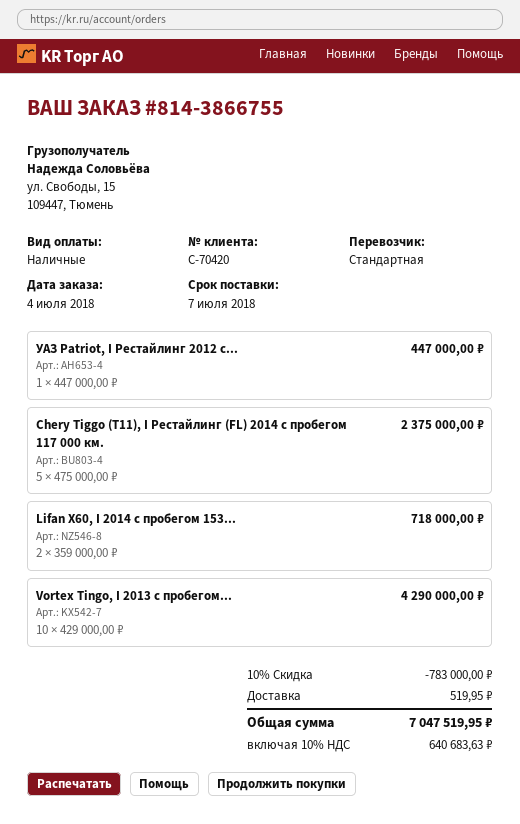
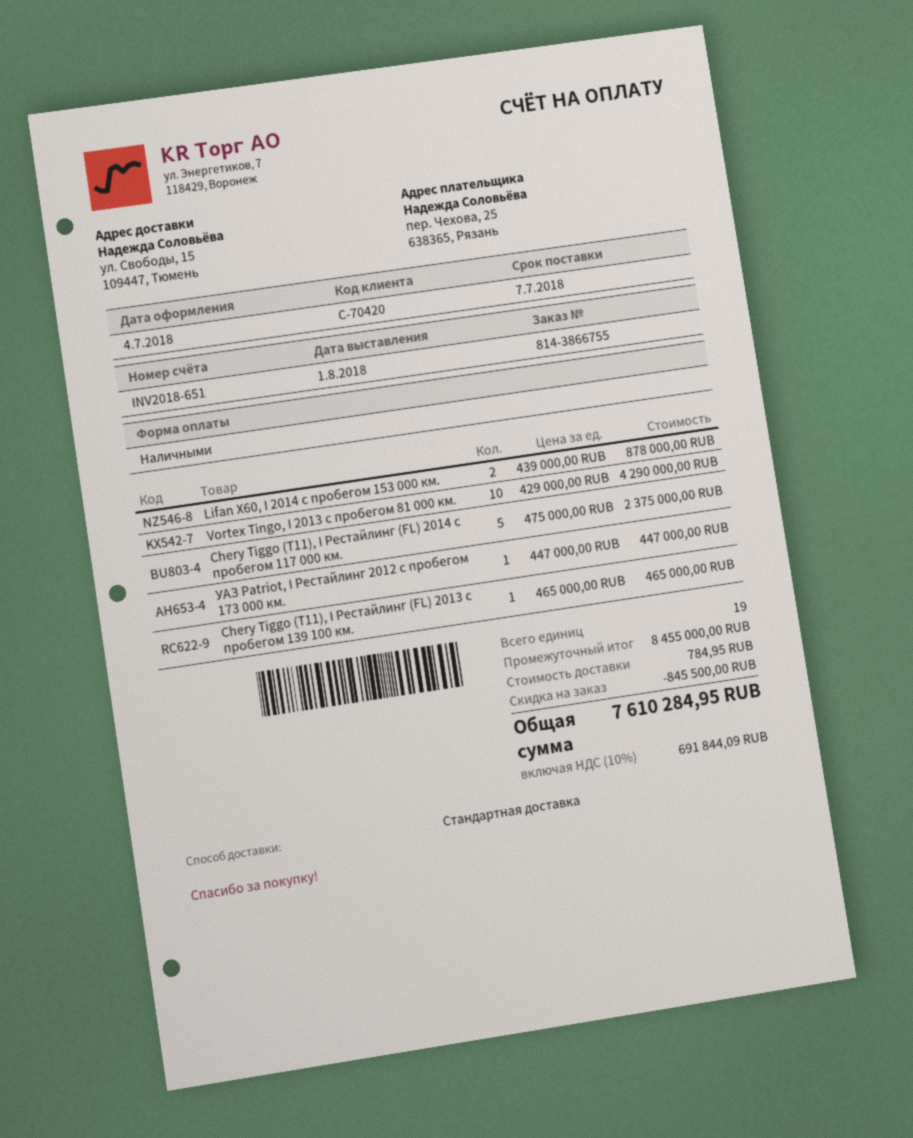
Lifan X60, I 2014 с пробегом 153...: 2 x 359000.00 = 718000.00 -> 2 x 439000.00 = 878000.00
Chery Tiggo (T11), I Рестайлинг (FL) 2013 с пробегом 139 100 км.: none -> 1 x 465000.00 = 465000.00
discount: 783000.00 -> 845500.00
shipping: 519.95 -> 784.95
tax: 10% = 640683.63 -> 10% = 691844.09
total: 7047519.95 -> 7610284.95

